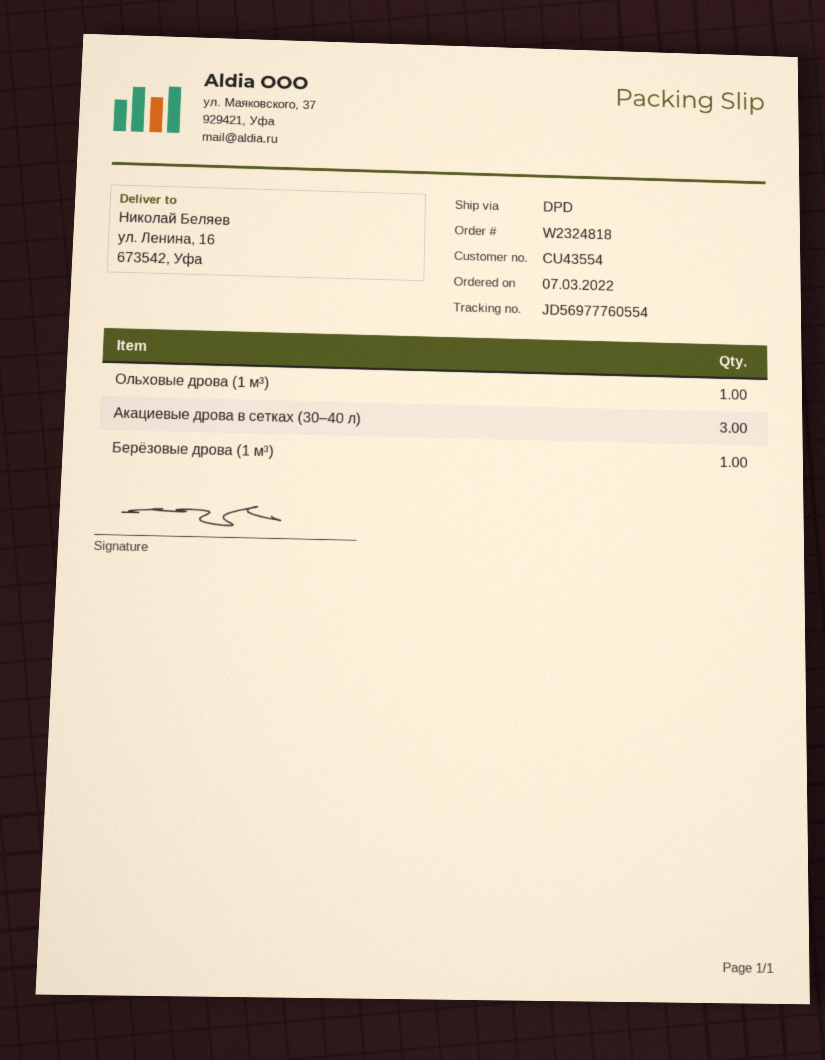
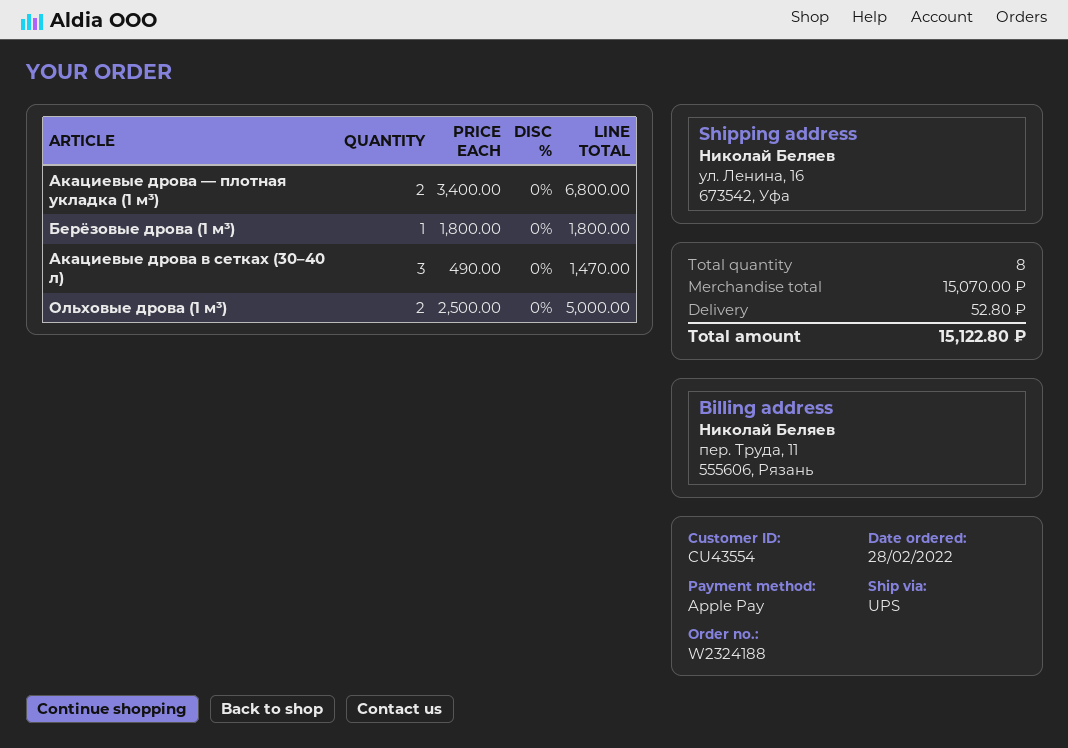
order number: W2324818 -> W2324188
order date: 2022-03-07 -> 2022-02-28
shipping method: DPD -> UPS
Ольховые дрова (1 м³): 1 -> 2
Акациевые дрова — плотная укладка (1 м³): none -> 2

